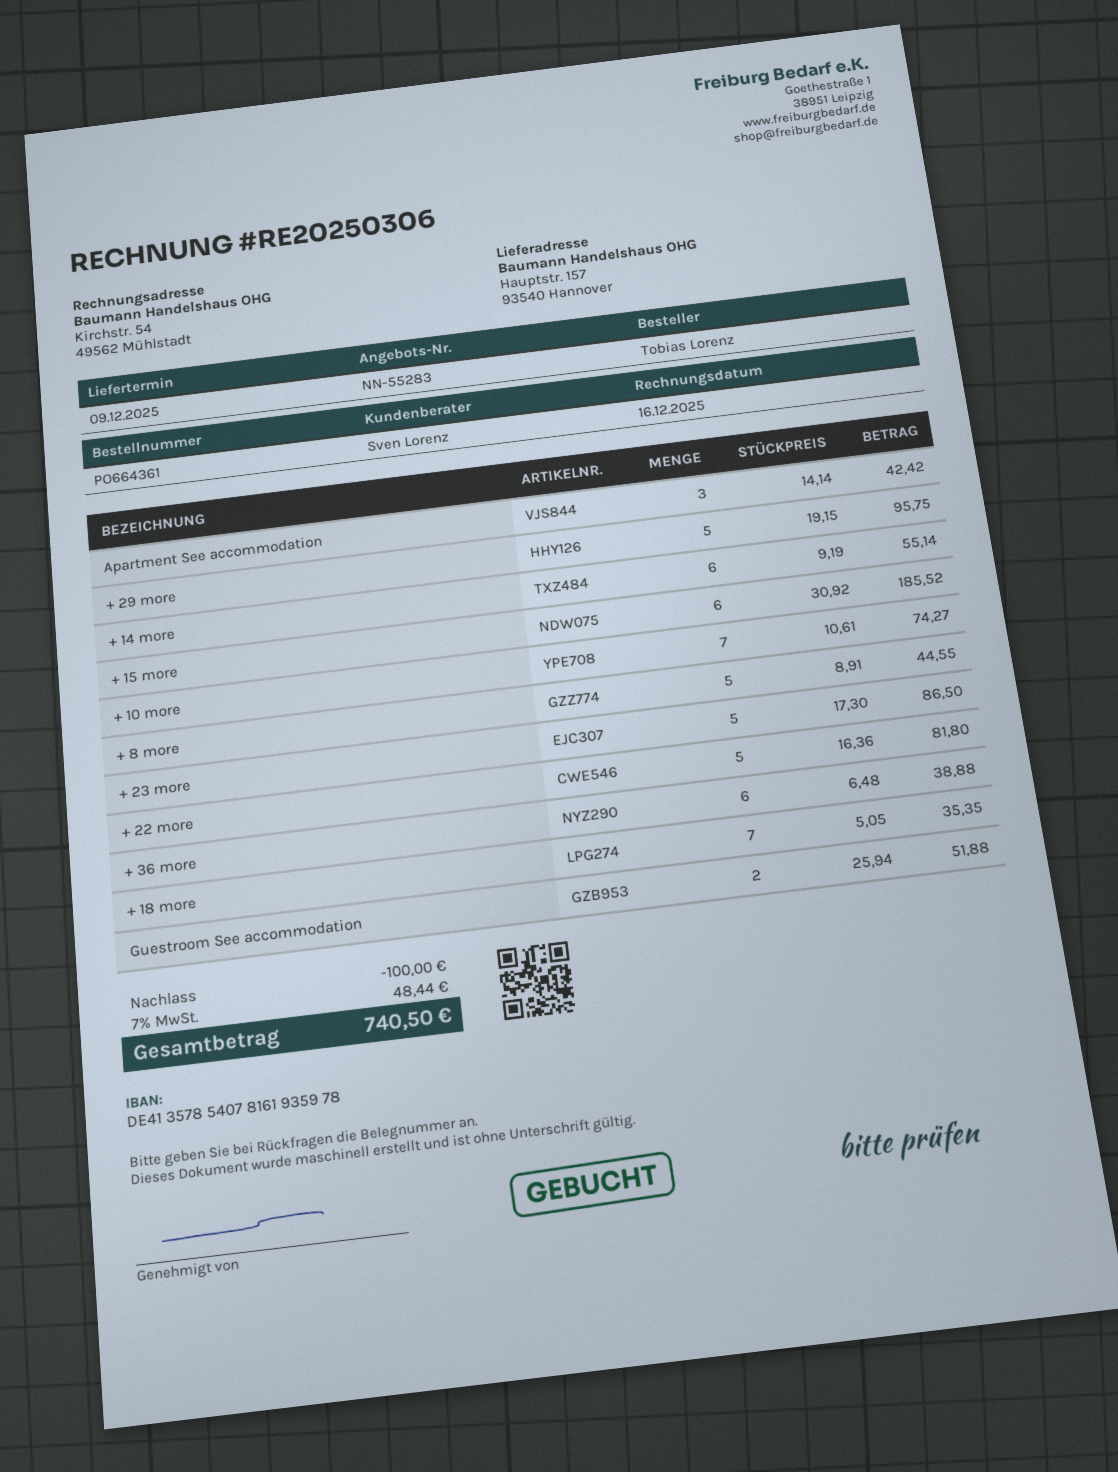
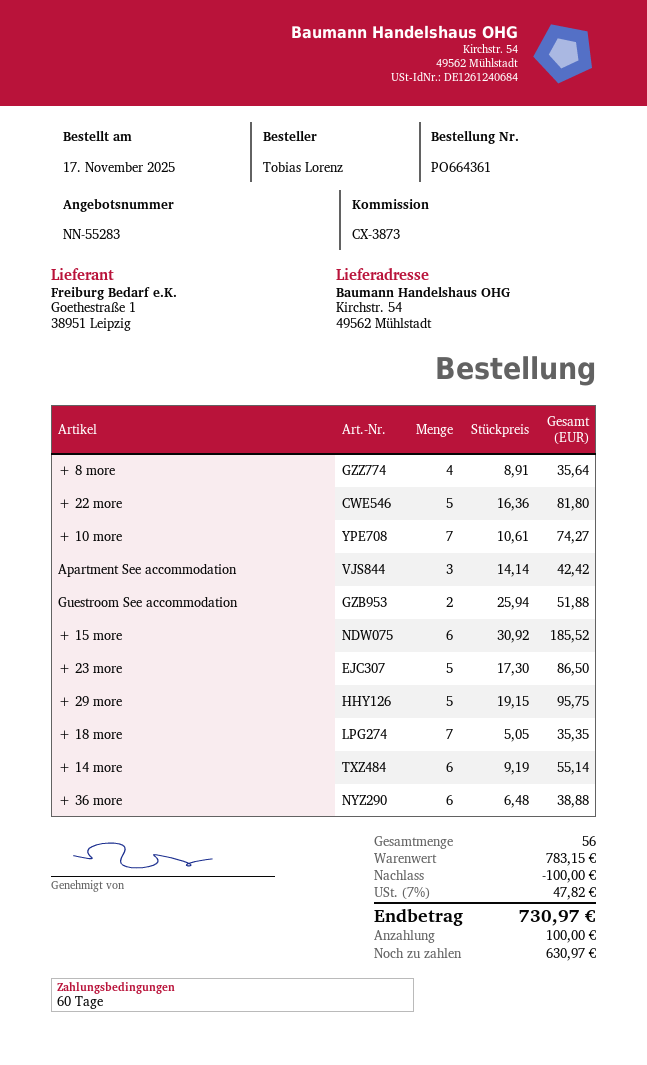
ship to: Hauptstr. 157, 93540 Hannover -> Kirchstr. 54, 49562 Mühlstadt
+ 8 more: 5 x 8.91 = 44.55 -> 4 x 8.91 = 35.64
tax: 7% = 48.44 -> 7% = 47.82
total: 740.50 -> 730.97

